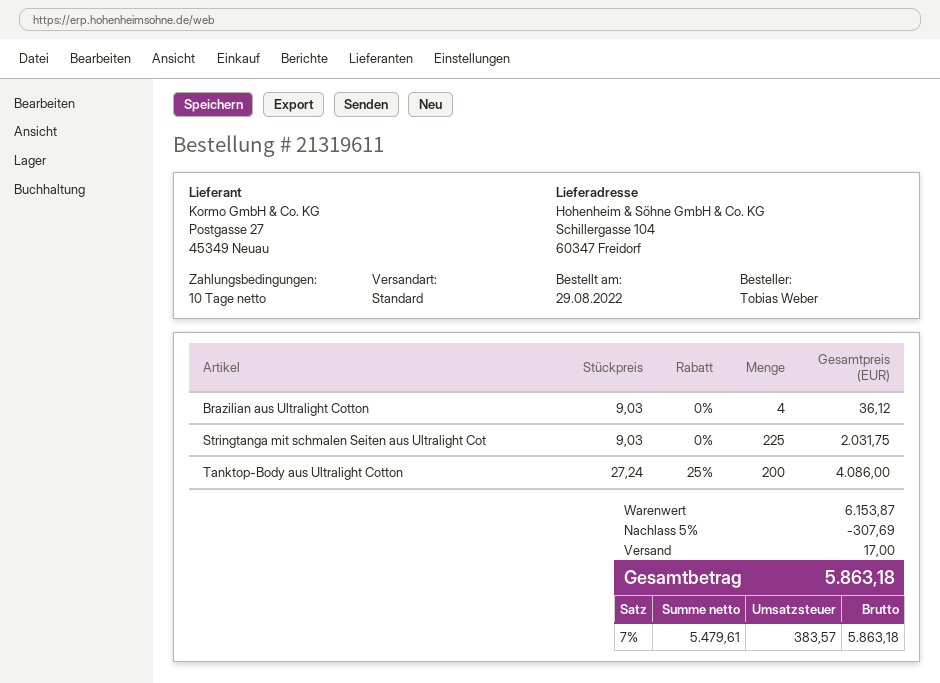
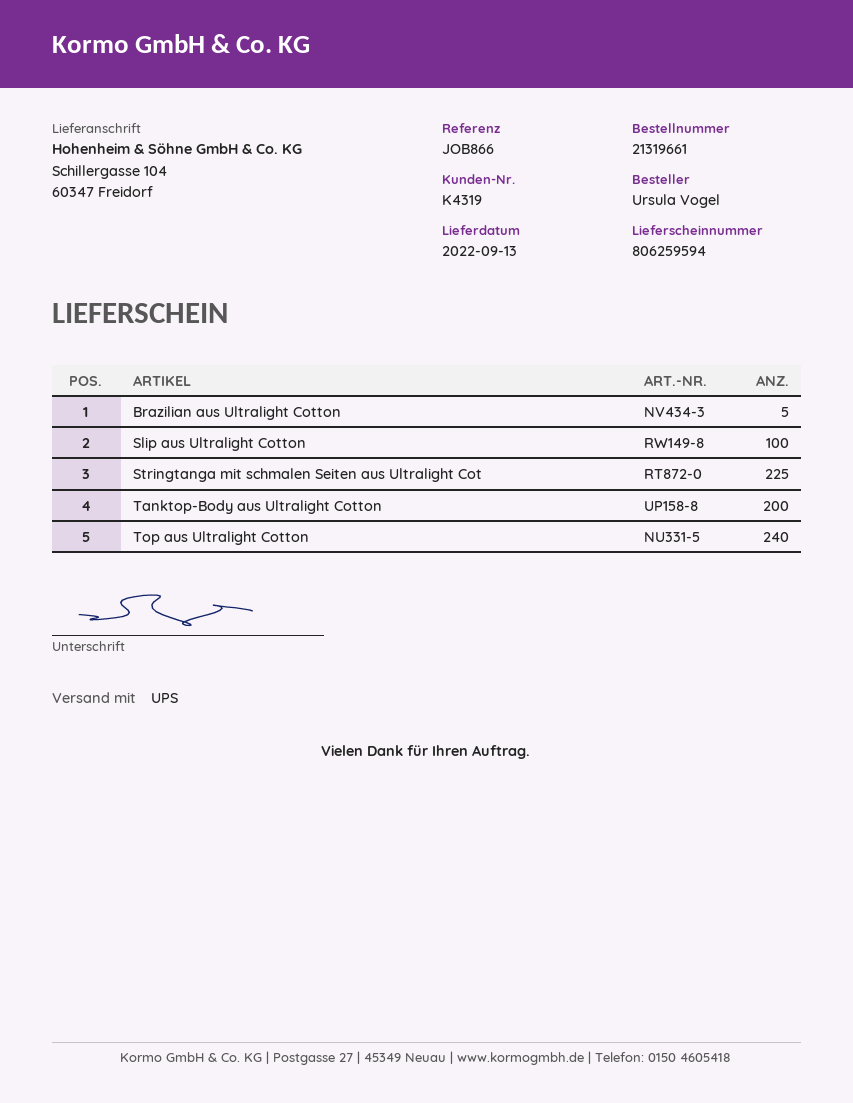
order number: 21319611 -> 21319661
ordered by: Tobias Weber -> Ursula Vogel
shipping method: standard -> UPS
Brazilian aus Ultralight Cotton: 4 -> 5
Slip aus Ultralight Cotton: none -> 100
Top aus Ultralight Cotton: none -> 240

